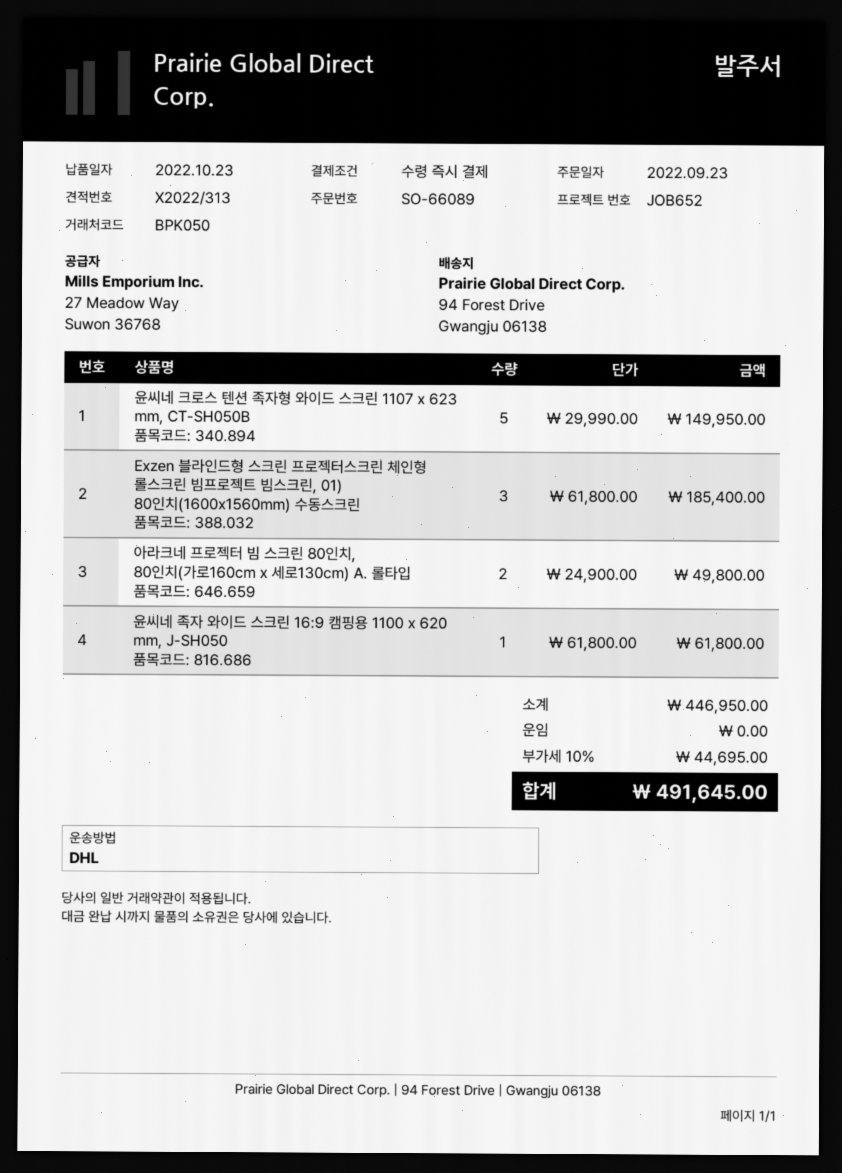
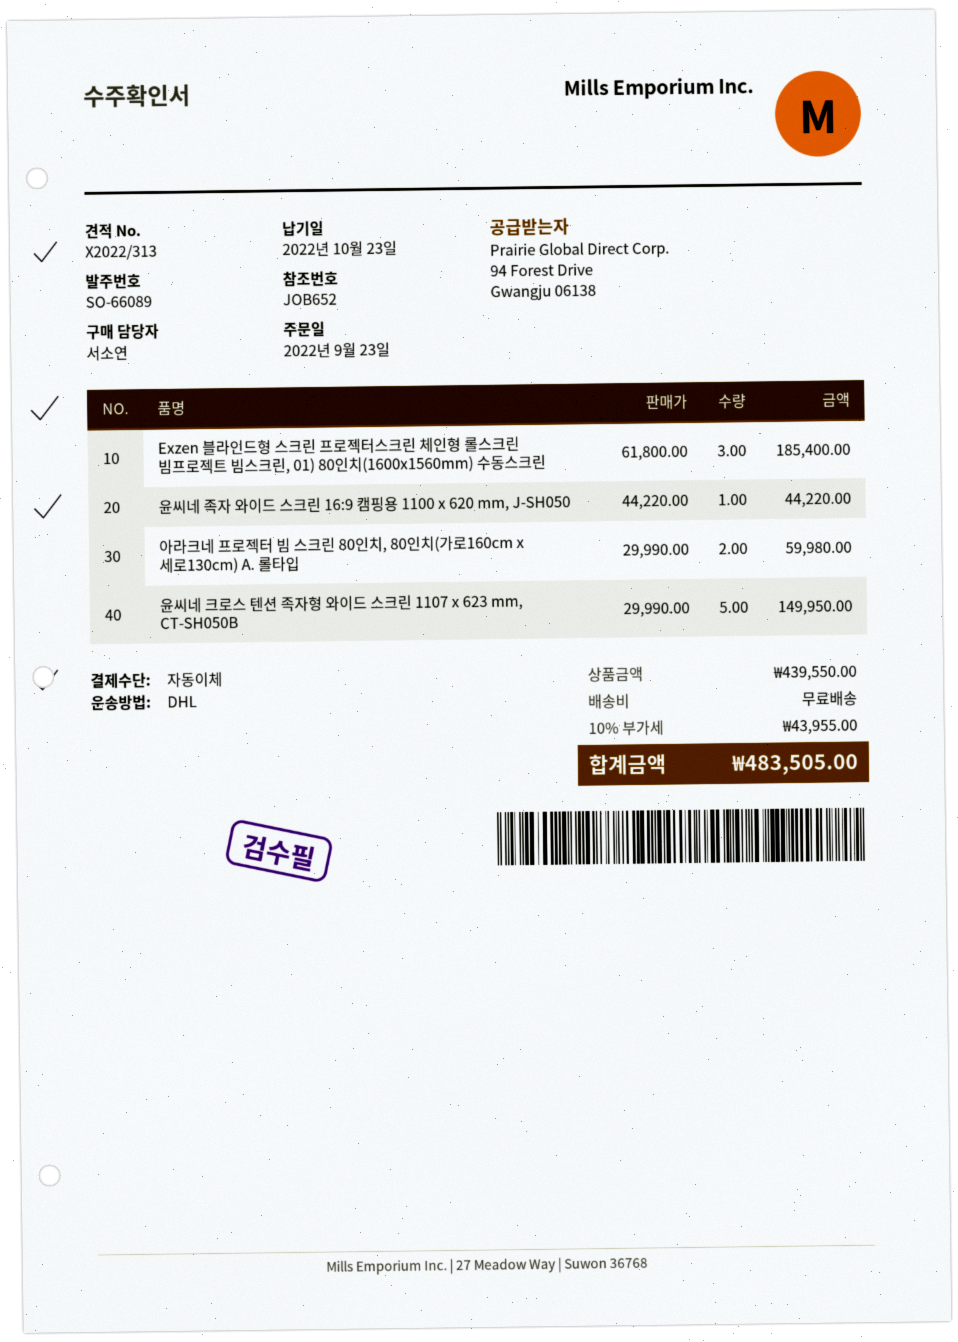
아라크네 프로젝터 빔 스크린 80인치, 80인치(가로160cm x 세로130cm) A. 롤타입: 2 x 24900.00 = 49800.00 -> 2 x 29990.00 = 59980.00
윤씨네 족자 와이드 스크린 16:9 캠핑용 1100 x 620 mm, J-SH050: 1 x 61800.00 = 61800.00 -> 1 x 44220.00 = 44220.00
subtotal: 446950.00 -> 439550.00
tax: 10% = 44695.00 -> 10% = 43955.00
total: 491645.00 -> 483505.00

